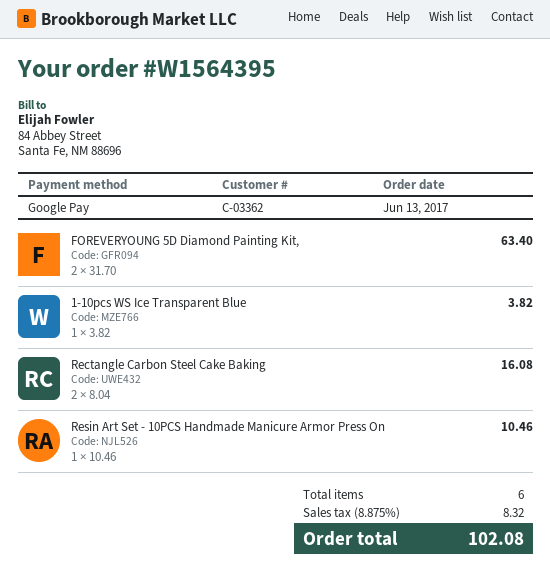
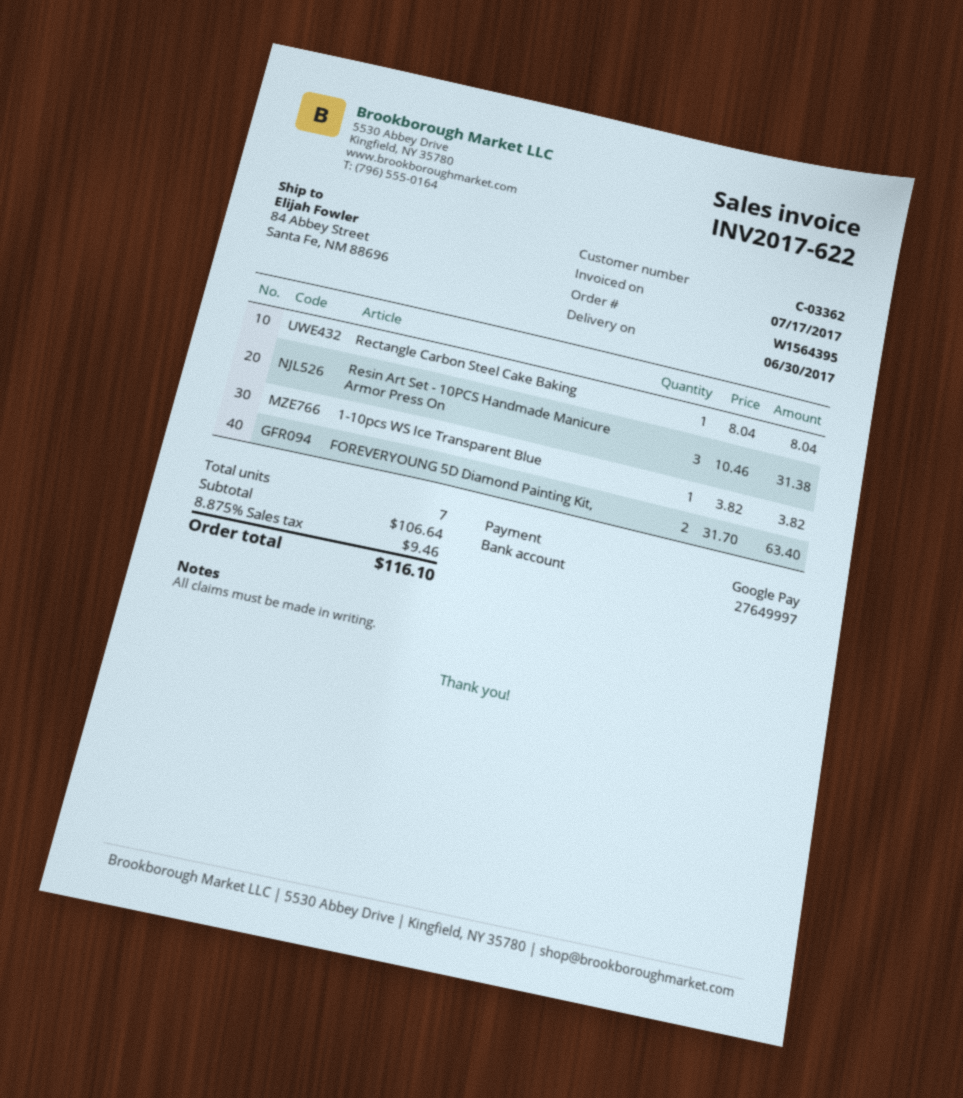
Rectangle Carbon Steel Cake Baking: 2 x 8.04 = 16.08 -> 1 x 8.04 = 8.04
Resin Art Set - 10PCS Handmade Manicure Armor Press On: 1 x 10.46 = 10.46 -> 3 x 10.46 = 31.38
total quantity: 6 -> 7
tax: 8.875% = 8.32 -> 8.875% = 9.46
total: 102.08 -> 116.10

